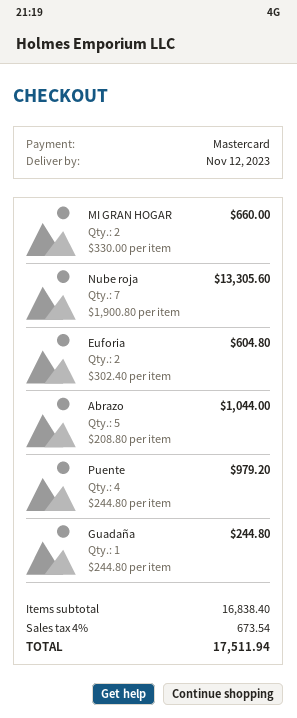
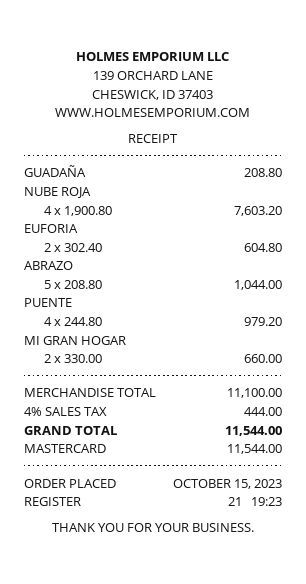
Nube roja: 7 x 1900.80 = 13305.60 -> 4 x 1900.80 = 7603.20
Guadaña: 1 x 244.80 = 244.80 -> 1 x 208.80 = 208.80
subtotal: 16838.40 -> 11100.00
tax: 4% = 673.54 -> 4% = 444.00
total: 17511.94 -> 11544.00

